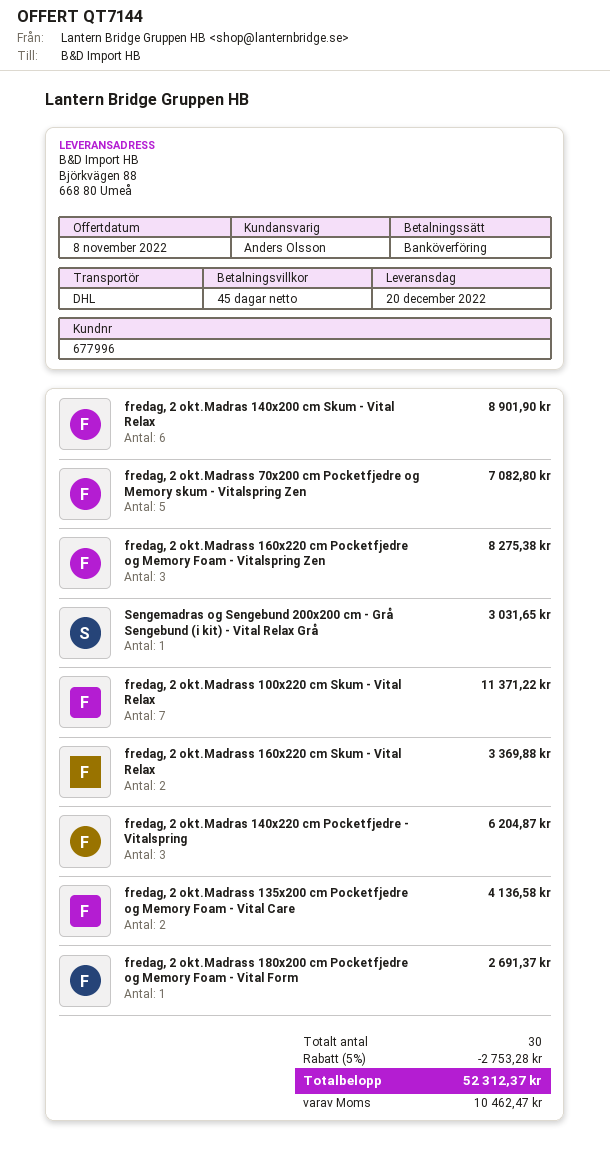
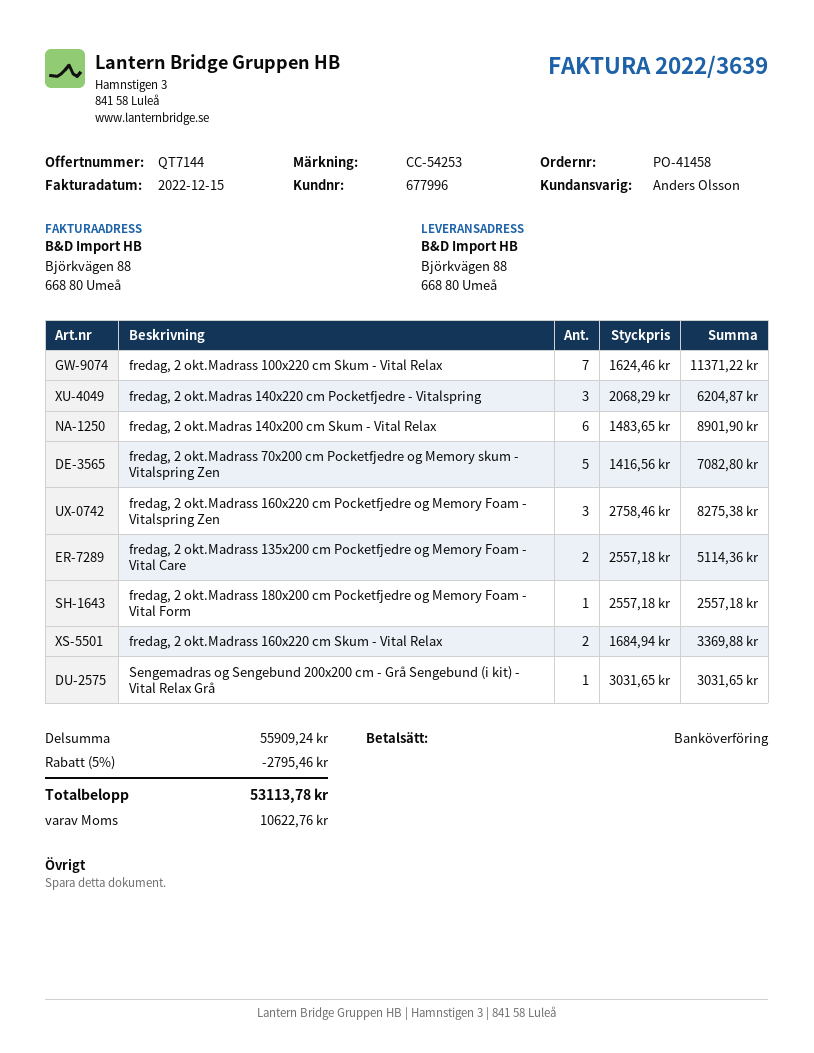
fredag, 2 okt.Madrass 135x200 cm Pocketfjedre og Memory Foam - Vital Care: 2 for 4136.58 -> 2 for 5114.36
fredag, 2 okt.Madrass 180x200 cm Pocketfjedre og Memory Foam - Vital Form: 1 for 2691.37 -> 1 for 2557.18
discount: 5% = 2753.28 -> 5% = 2795.46
tax: 10462.47 -> 10622.76
total: 52312.37 -> 53113.78

